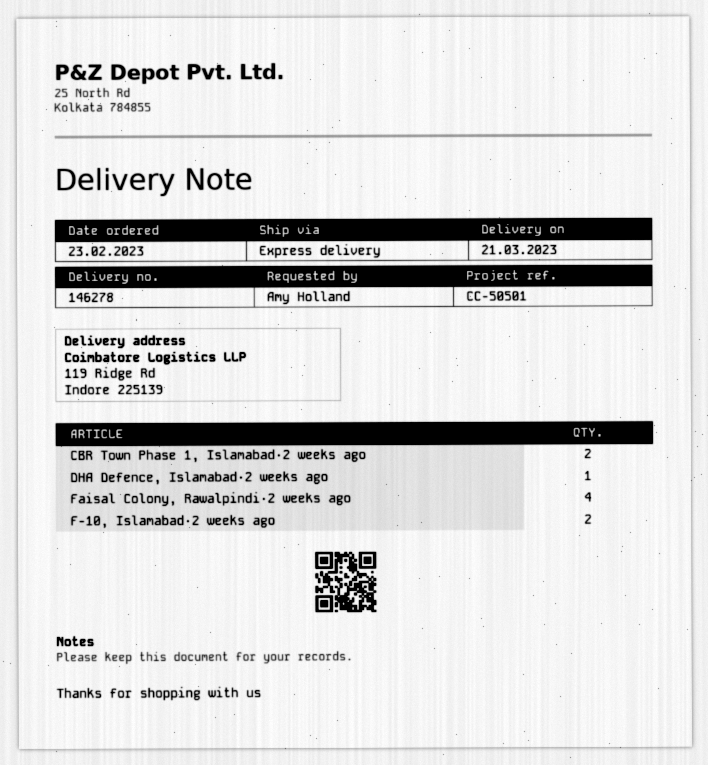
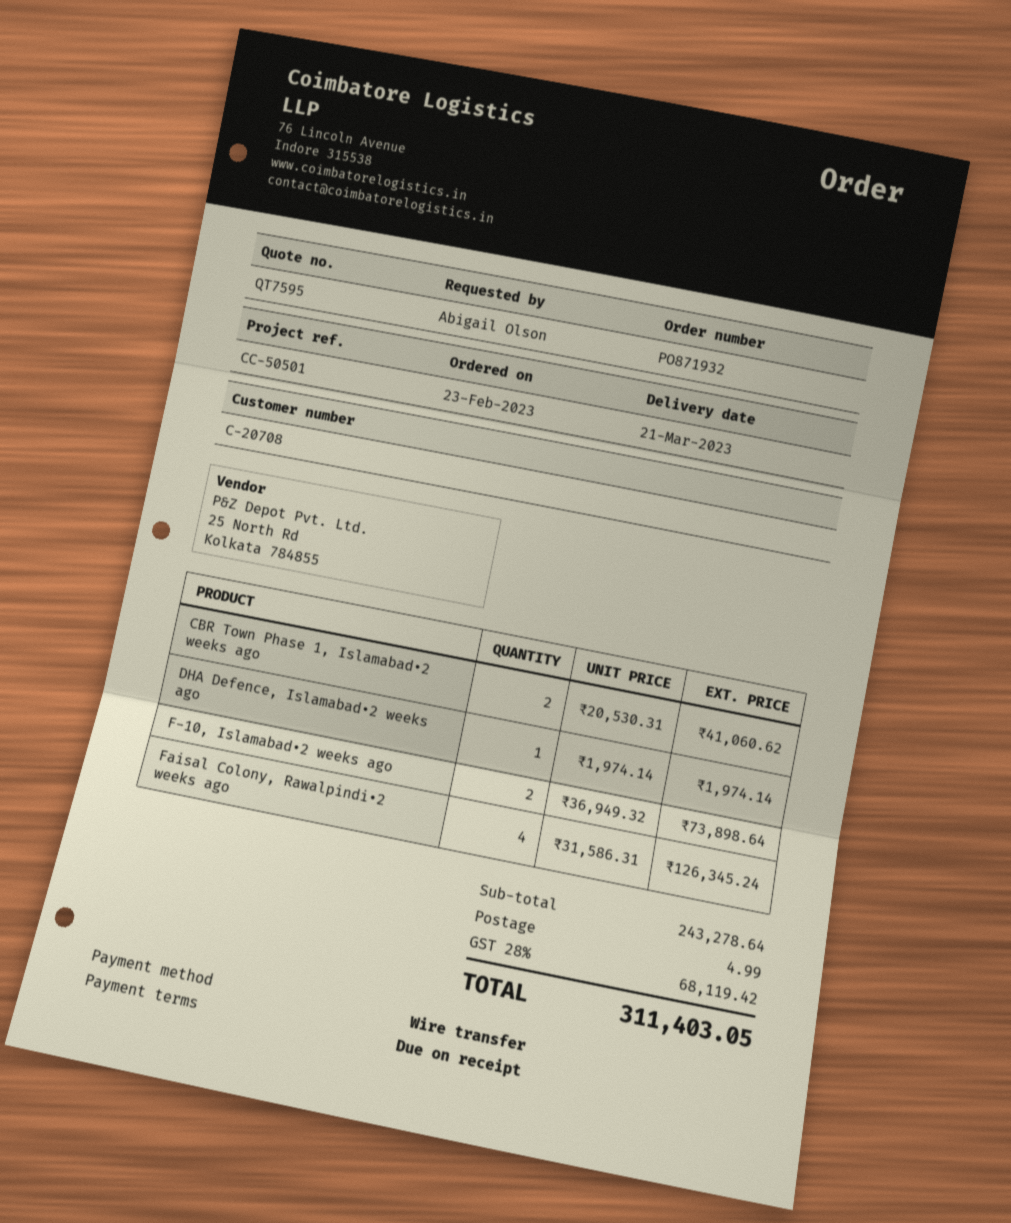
ordered by: Amy Holland -> Abigail Olson

